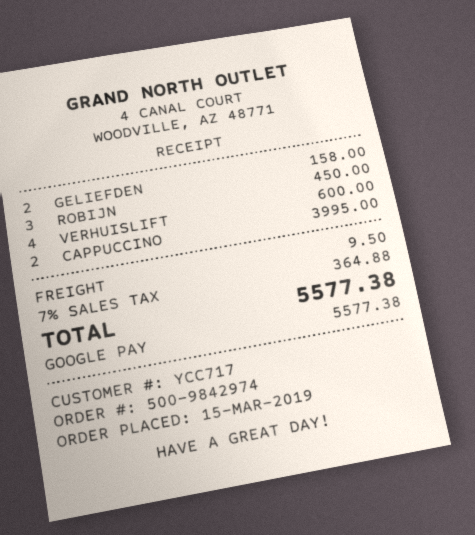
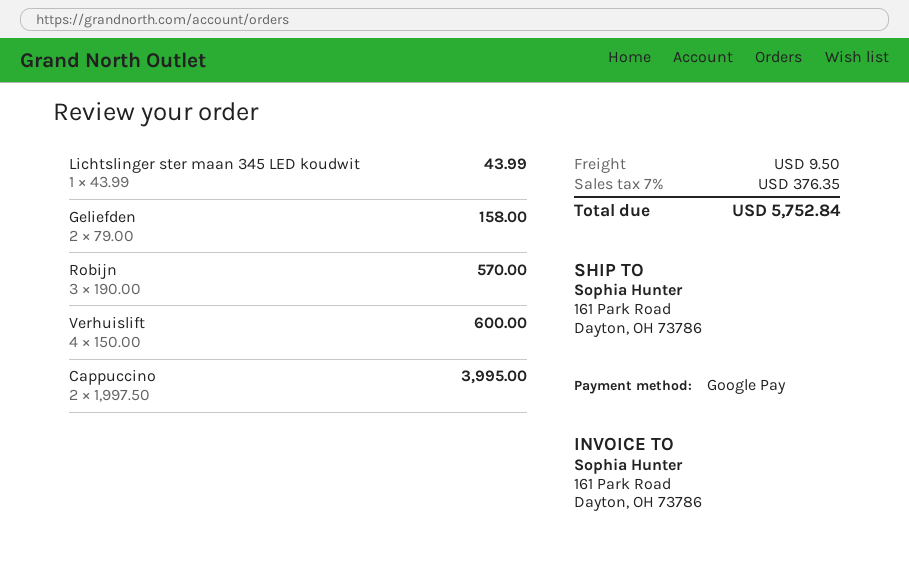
ROBIJN: 3 for 450.00 -> 3 for 570.00
Lichtslinger ster maan 345 LED koudwit: none -> 1 for 43.99
tax: 7% = 364.88 -> 7% = 376.35
total: 5577.38 -> 5752.84

